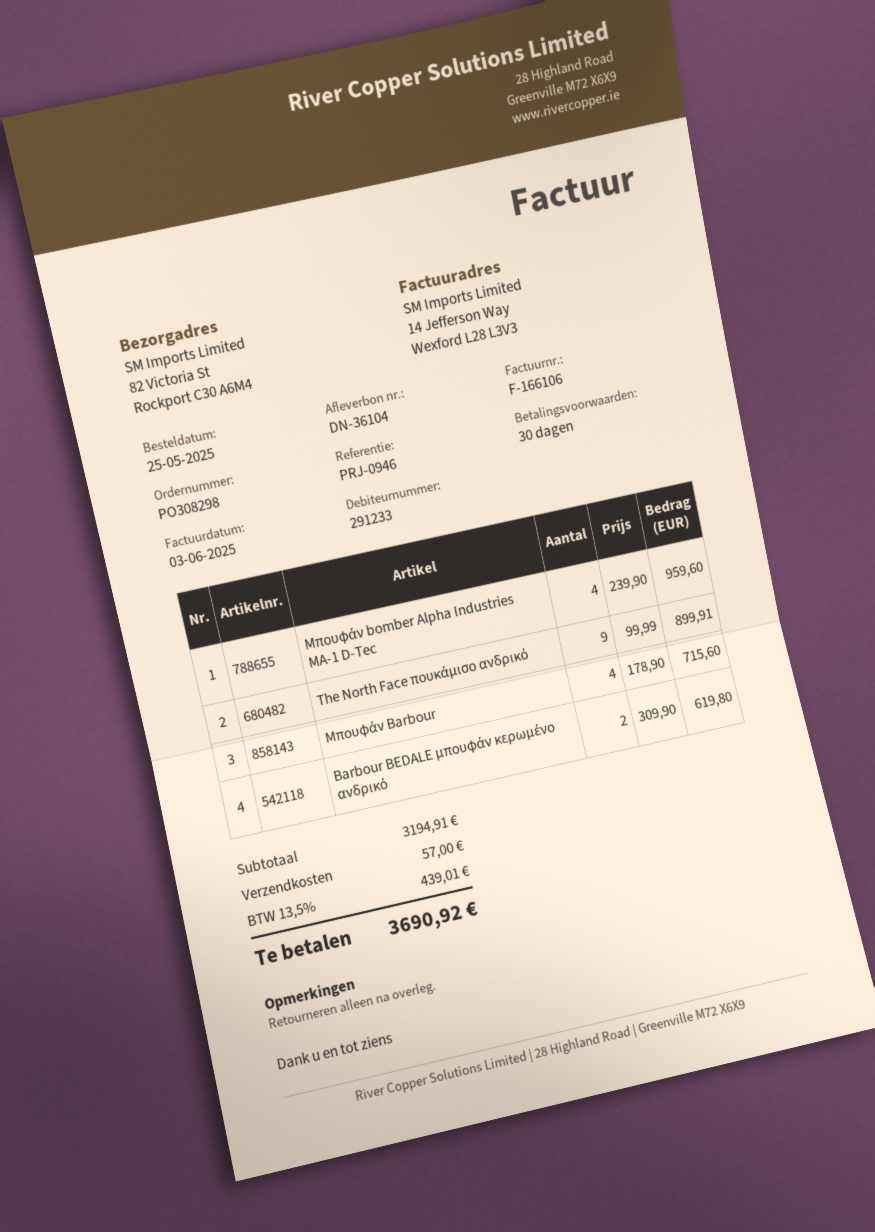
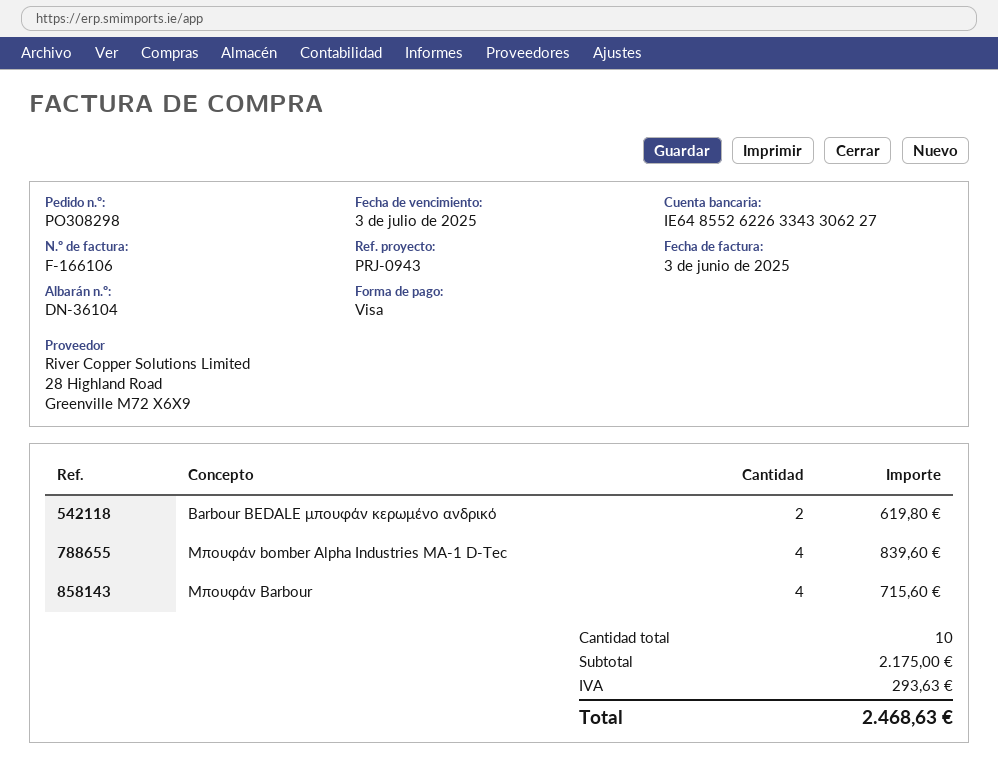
reference: PRJ-0946 -> PRJ-0943
Μπουφάν bomber Alpha Industries MA-1 D-Tec: 4 for 959.60 -> 4 for 839.60
The North Face πουκάμισο ανδρικό: 9 for 899.91 -> none
subtotal: 3194.91 -> 2175.00
shipping: 57.00 -> none
tax: 439.01 -> 293.63
total: 3690.92 -> 2468.63

